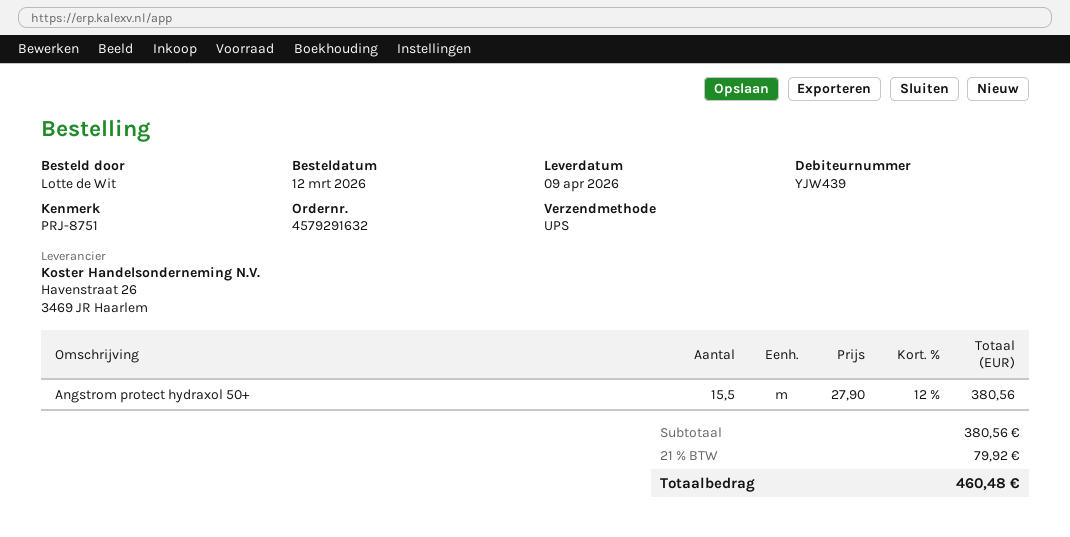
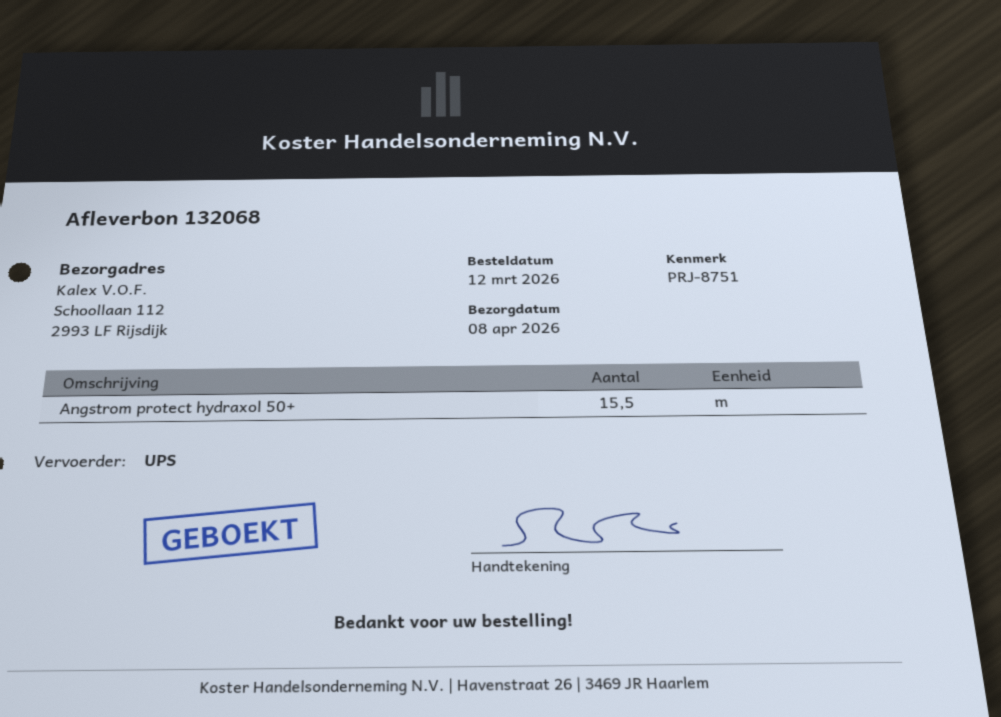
delivery date: 2026-04-09 -> 2026-04-08

